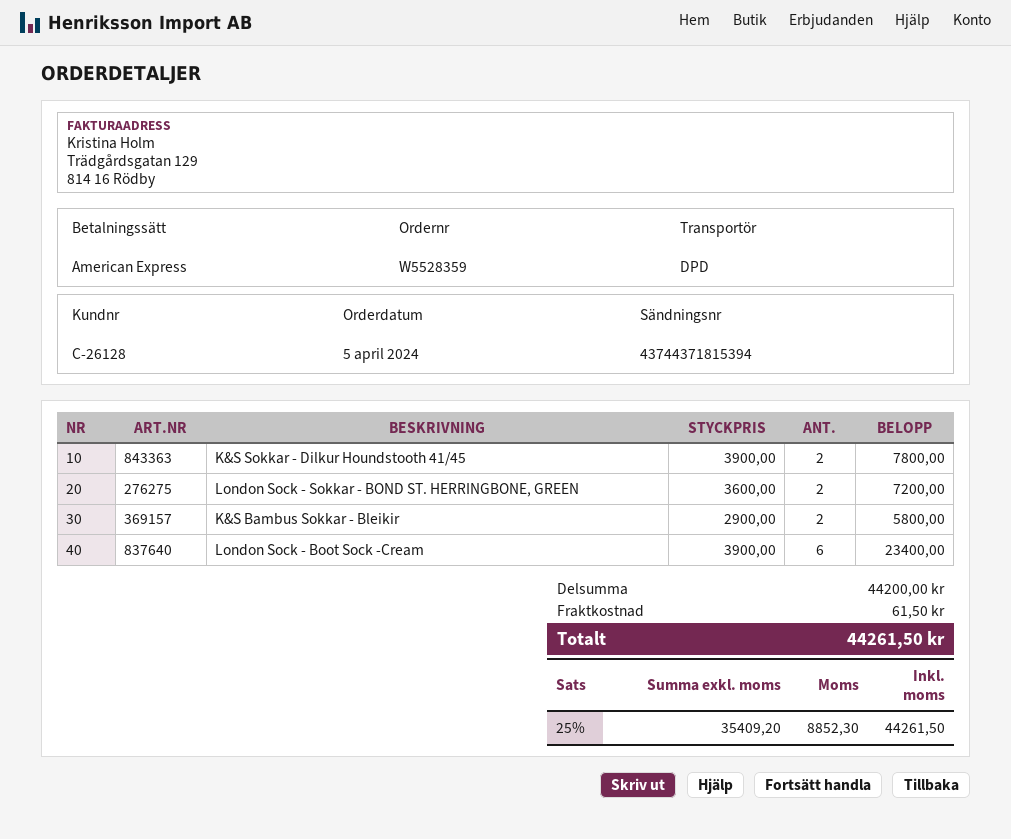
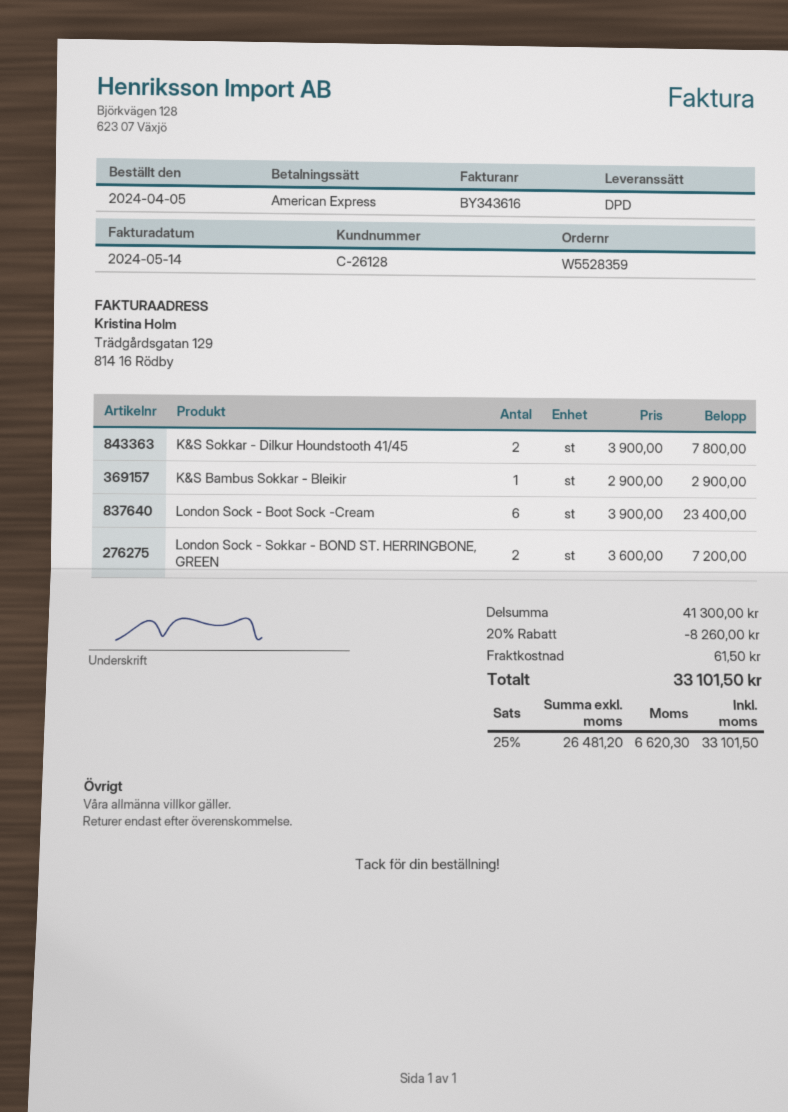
K&S Bambus Sokkar - Bleikir: 2 x 2900.00 = 5800.00 -> 1 x 2900.00 = 2900.00
subtotal: 44200.00 -> 41300.00
discount: none -> 20% = 8260.00
net: 35409.20 -> 26481.20
tax: 25% = 8852.30 -> 25% = 6620.30
total: 44261.50 -> 33101.50

